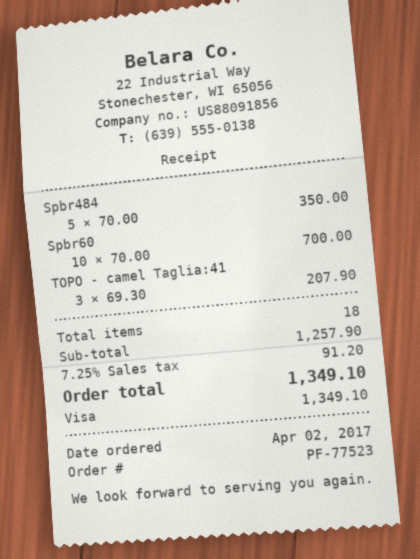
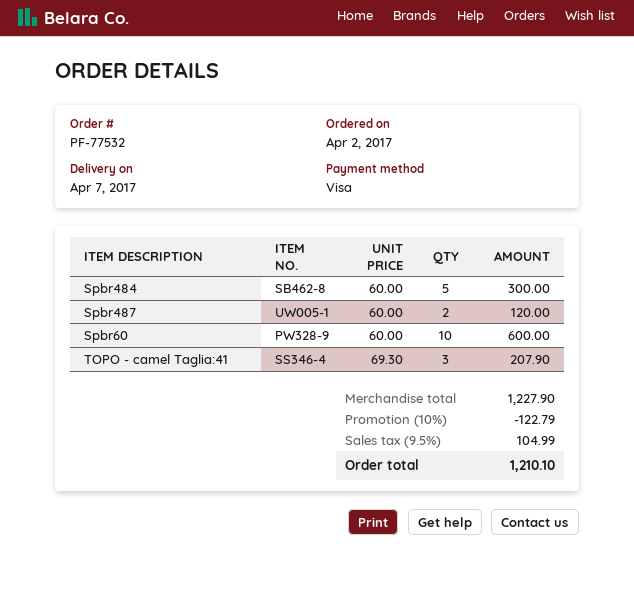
order number: PF-77523 -> PF-77532
Spbr484: 5 x 70.00 = 350.00 -> 5 x 60.00 = 300.00
Spbr60: 10 x 70.00 = 700.00 -> 10 x 60.00 = 600.00
Spbr487: none -> 2 x 60.00 = 120.00
subtotal: 1257.90 -> 1227.90
discount: none -> 10% = 122.79
tax: 7.25% = 91.20 -> 9.5% = 104.99
total: 1349.10 -> 1210.10

